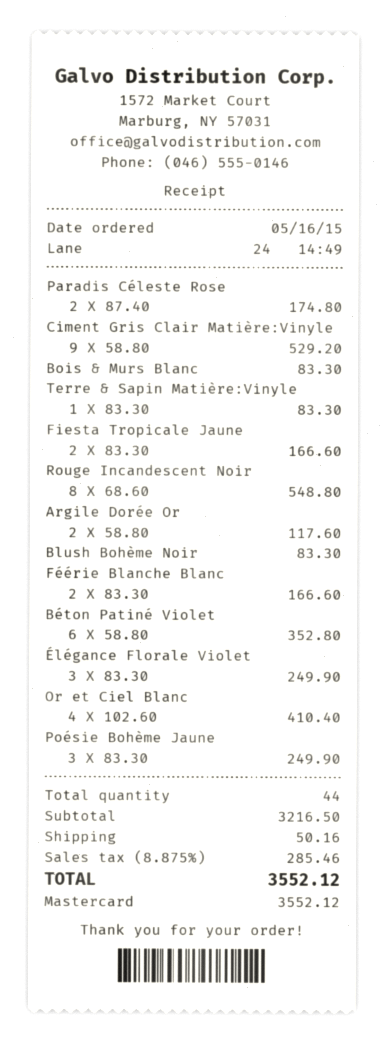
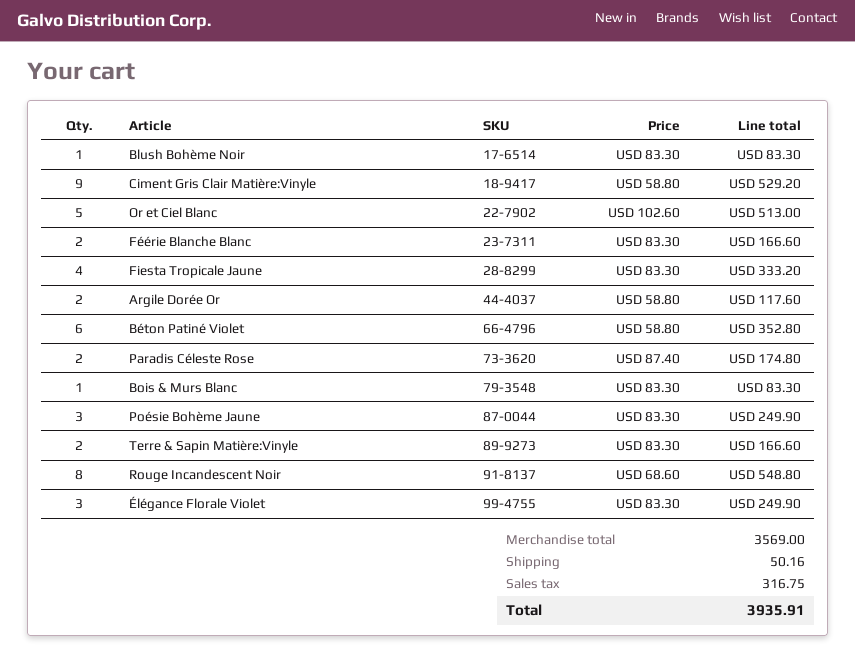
Terre & Sapin Matière:Vinyle: 1 x 83.30 = 83.30 -> 2 x 83.30 = 166.60
Fiesta Tropicale Jaune: 2 x 83.30 = 166.60 -> 4 x 83.30 = 333.20
Or et Ciel Blanc: 4 x 102.60 = 410.40 -> 5 x 102.60 = 513.00
subtotal: 3216.50 -> 3569.00
tax: 285.46 -> 316.75
total: 3552.12 -> 3935.91

